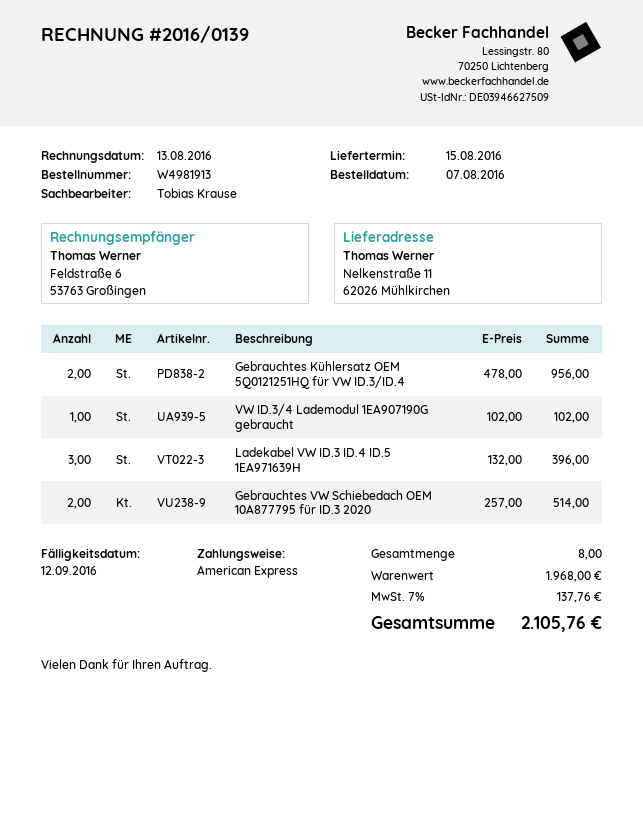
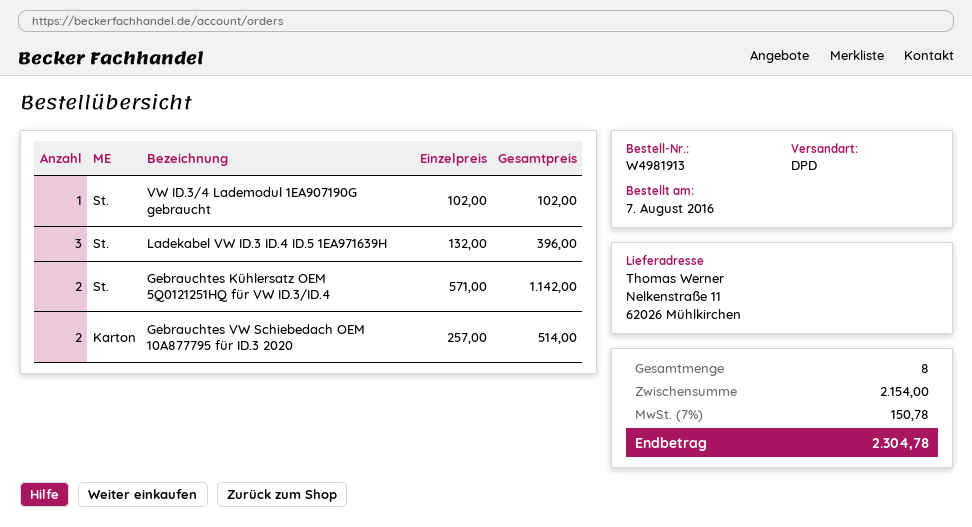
Gebrauchtes Kühlersatz OEM 5Q0121251HQ für VW ID.3/ID.4: 2 x 478.00 = 956.00 -> 2 x 571.00 = 1142.00
subtotal: 1968.00 -> 2154.00
tax: 7% = 137.76 -> 7% = 150.78
total: 2105.76 -> 2304.78

